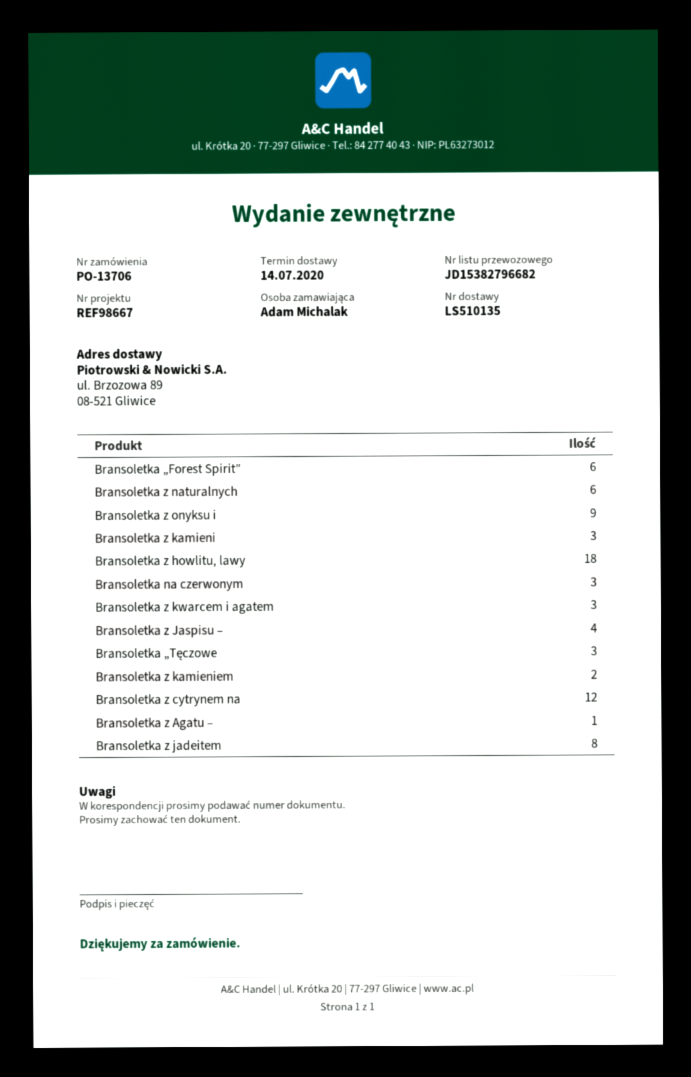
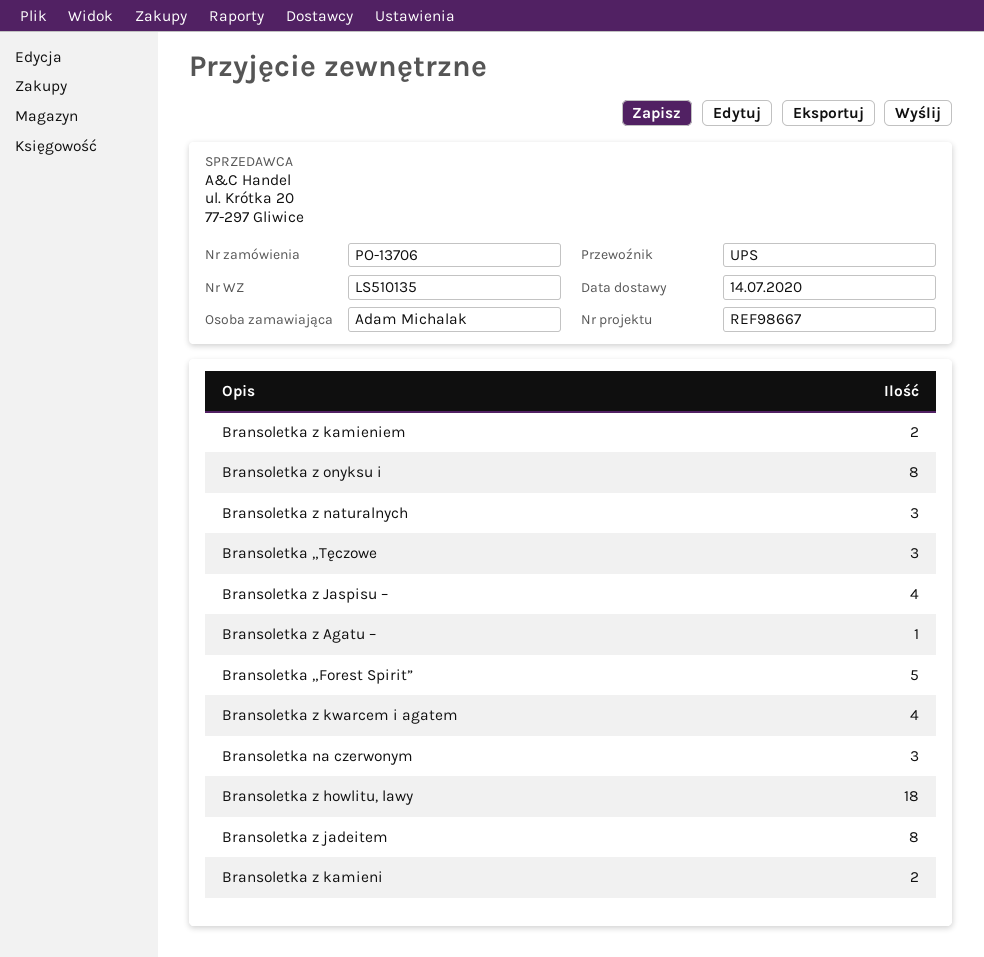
Bransoletka „Forest Spirit”: 6 -> 5
Bransoletka z naturalnych: 6 -> 3
Bransoletka z onyksu i: 9 -> 8
Bransoletka z kamieni: 3 -> 2
Bransoletka z kwarcem i agatem: 3 -> 4
Bransoletka z cytrynem na: 12 -> none

